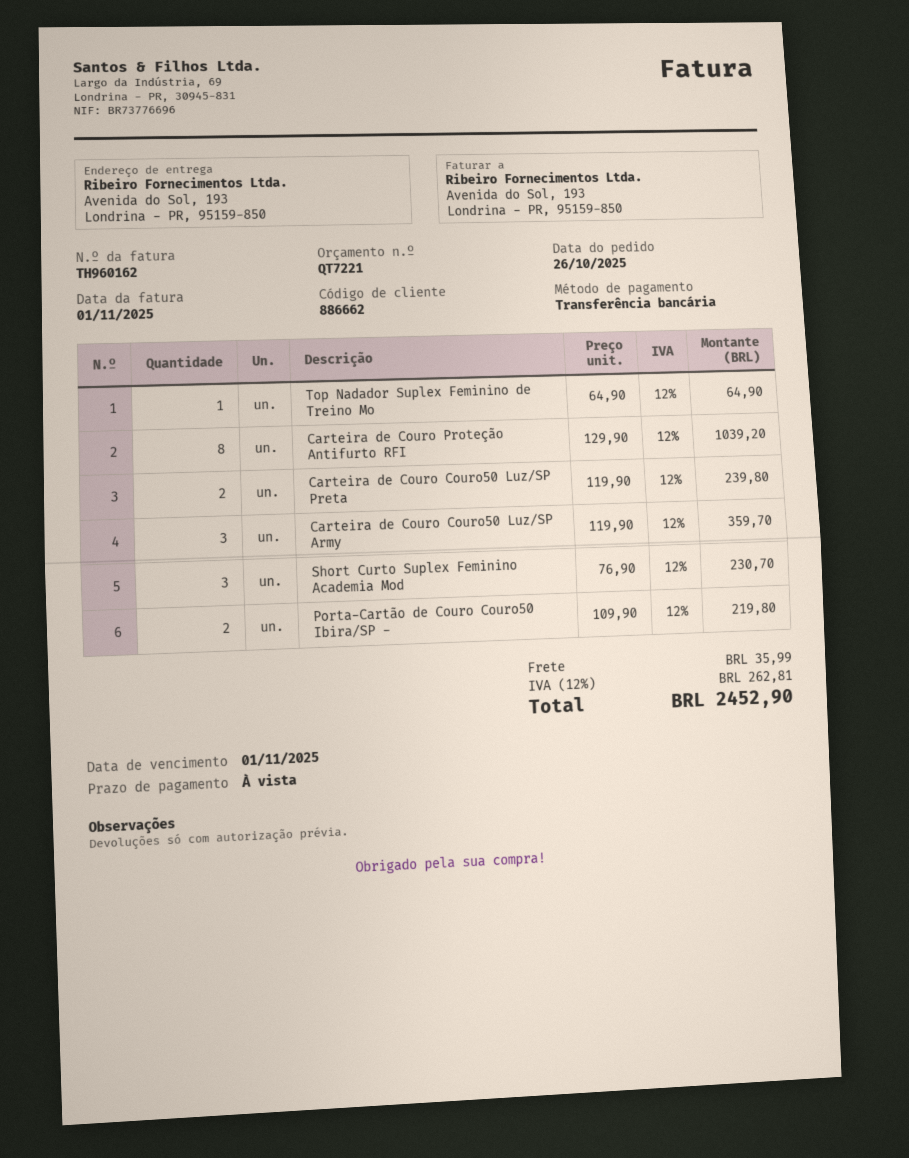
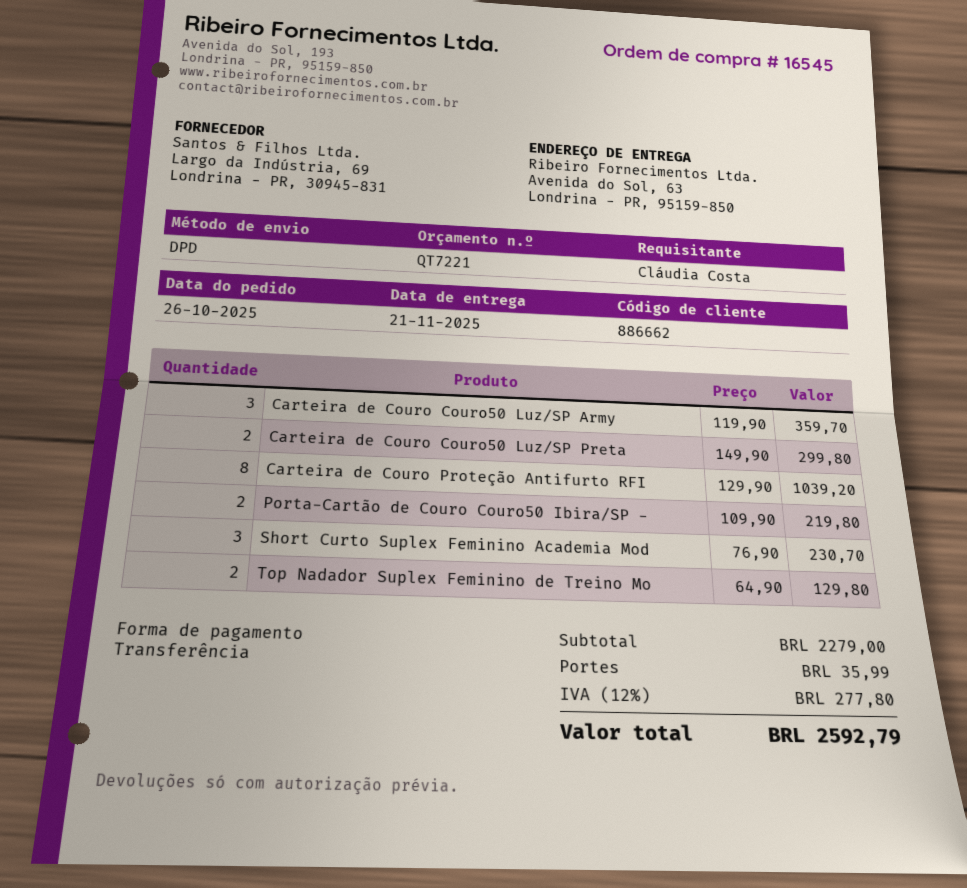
ship to: Avenida do Sol, 193, Londrina - PR, 95159-850 -> Avenida do Sol, 63, Londrina - PR, 95159-850
Top Nadador Suplex Feminino de Treino Mo: 1 x 64.90 = 64.90 -> 2 x 64.90 = 129.80
Carteira de Couro Couro50 Luz/SP Preta: 2 x 119.90 = 239.80 -> 2 x 149.90 = 299.80
tax: 12% = 262.81 -> 12% = 277.80
total: 2452.90 -> 2592.79

